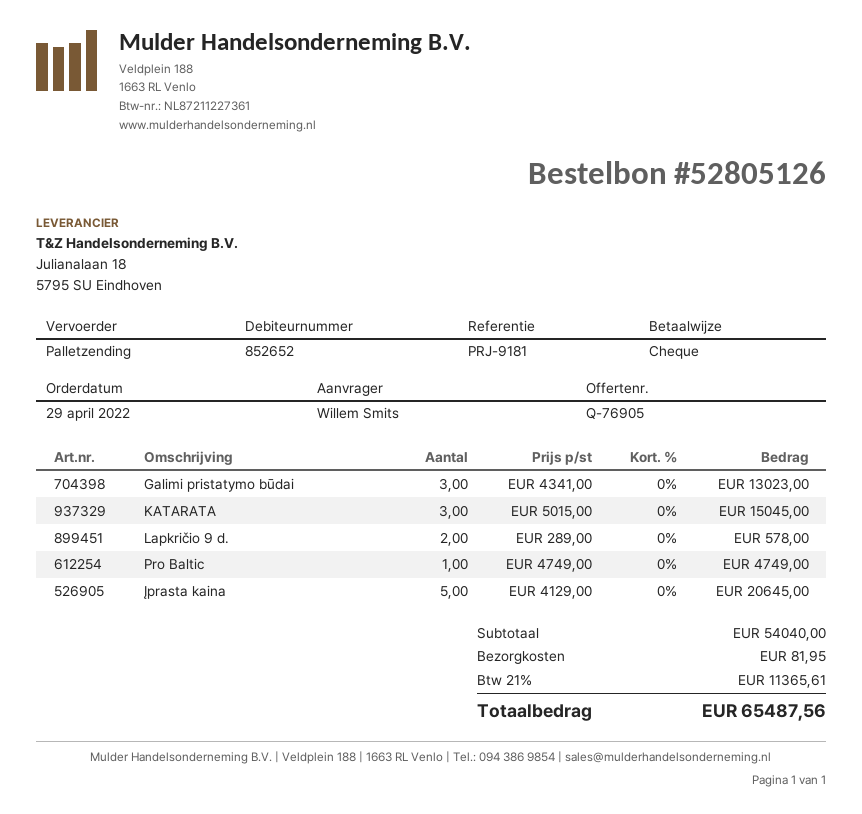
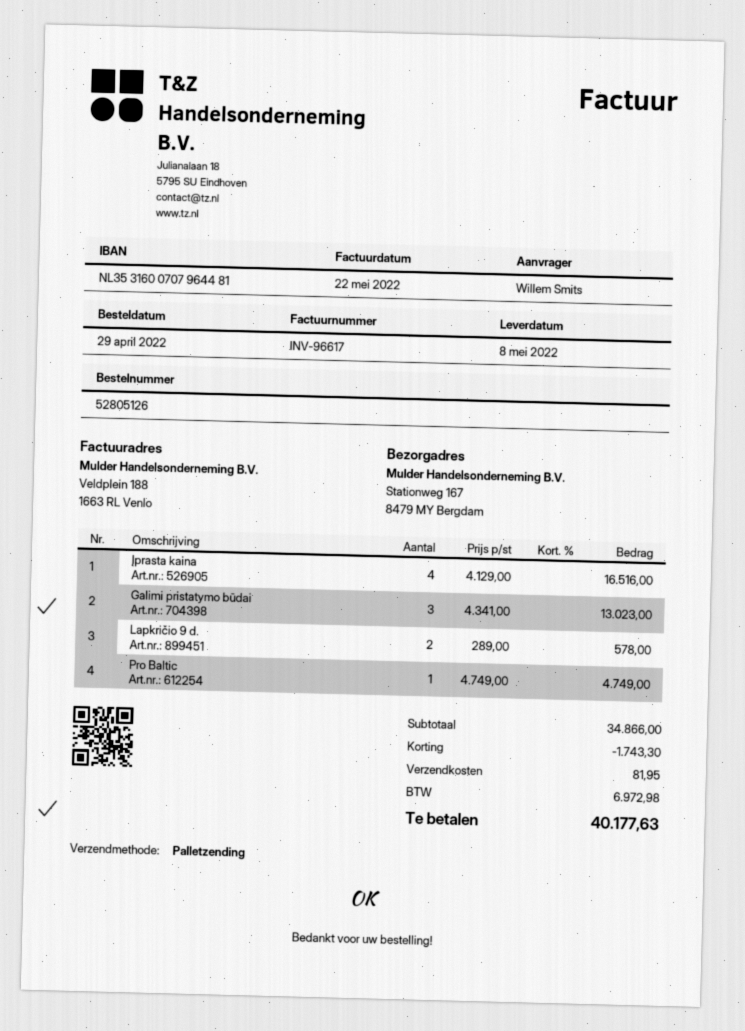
KATARATA: 3 x 5015.00 = 15045.00 -> none
Įprasta kaina: 5 x 4129.00 = 20645.00 -> 4 x 4129.00 = 16516.00
subtotal: 54040.00 -> 34866.00
discount: none -> 1743.30
tax: 11365.61 -> 6972.98
total: 65487.56 -> 40177.63

